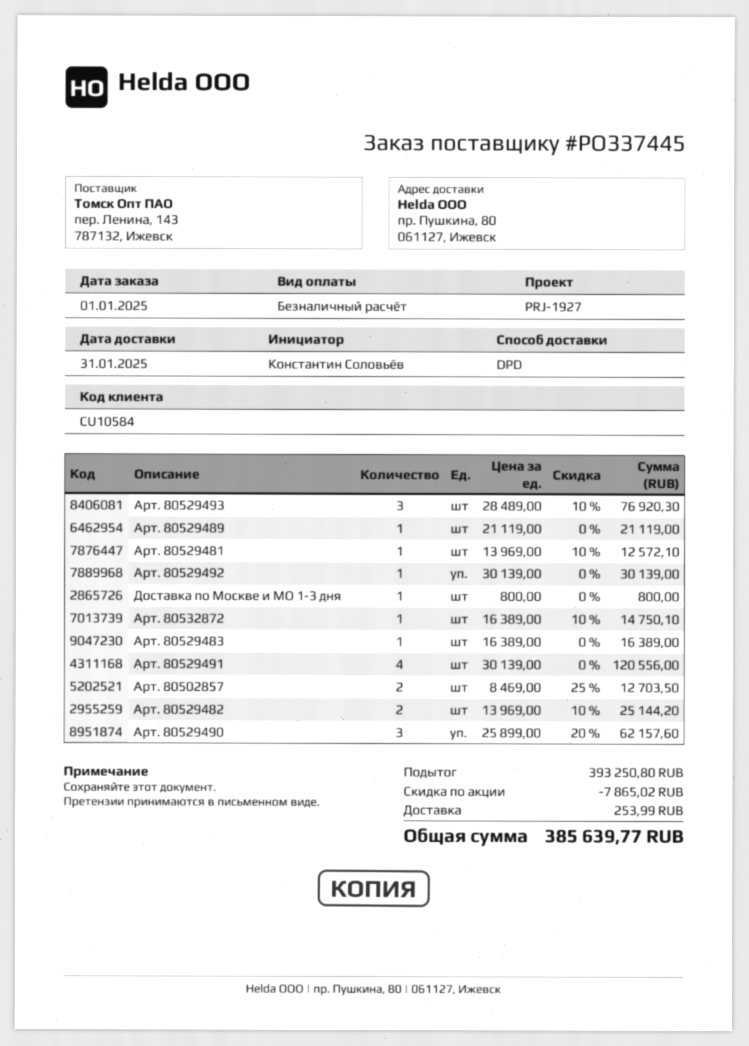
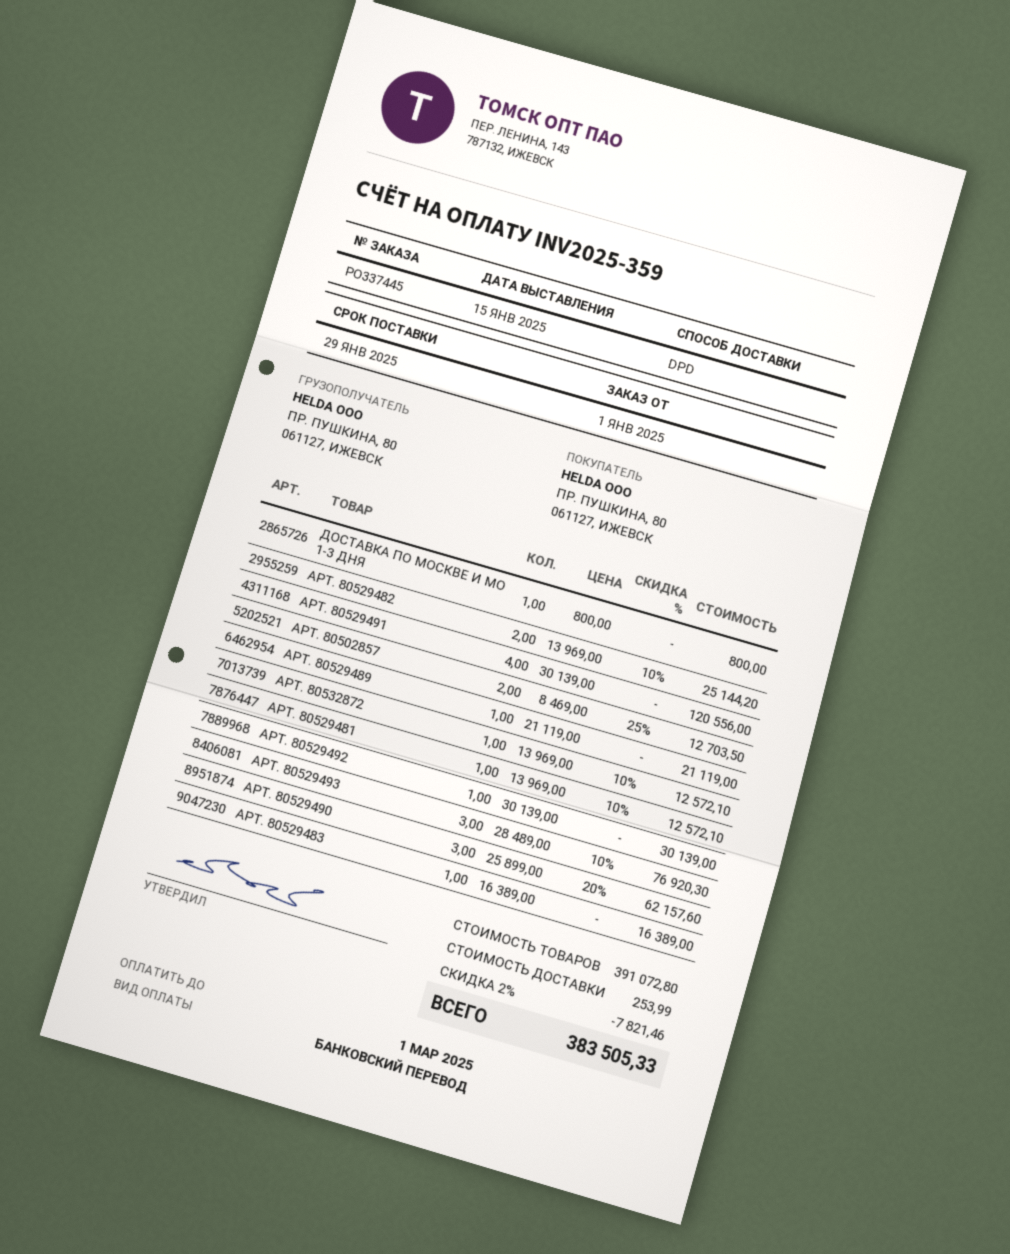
delivery date: 2025-01-31 -> 2025-01-29
Арт. 80532872: 1 x 16389.00 - 10% = 14750.10 -> 1 x 13969.00 - 10% = 12572.10
subtotal: 393250.80 -> 391072.80
discount: 7865.02 -> 7821.46
total: 385639.77 -> 383505.33

